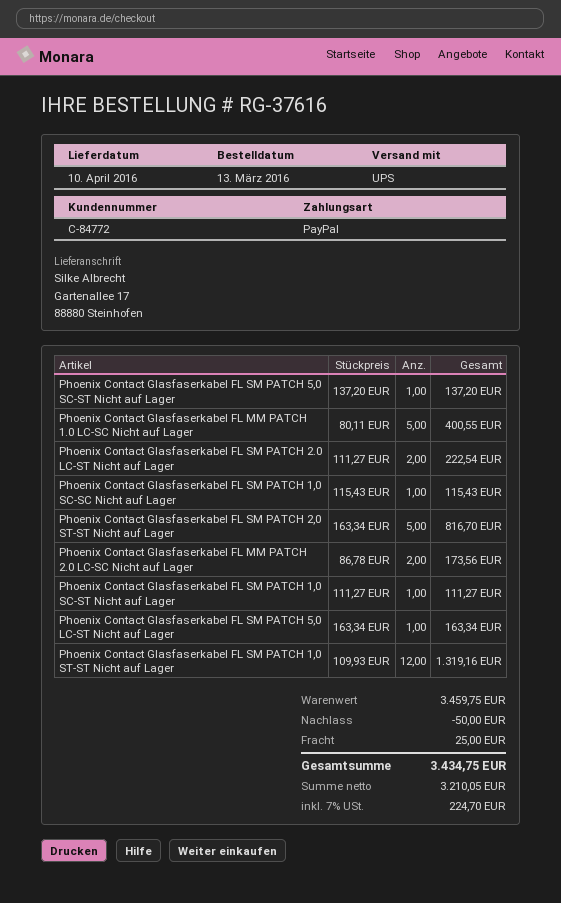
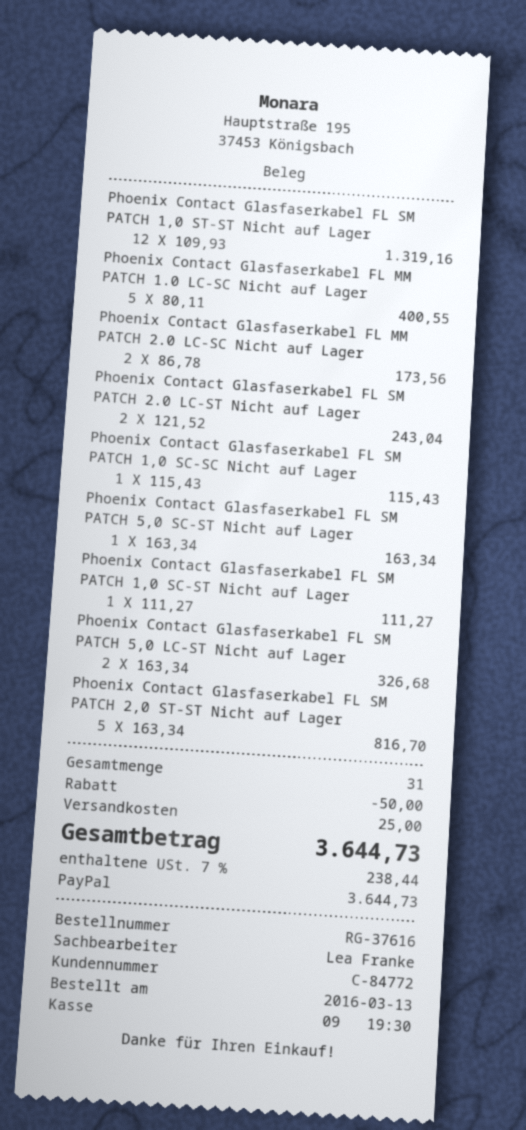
Phoenix Contact Glasfaserkabel FL SM PATCH 5,0 SC-ST Nicht auf Lager: 1 x 137.20 = 137.20 -> 1 x 163.34 = 163.34
Phoenix Contact Glasfaserkabel FL SM PATCH 2.0 LC-ST Nicht auf Lager: 2 x 111.27 = 222.54 -> 2 x 121.52 = 243.04
Phoenix Contact Glasfaserkabel FL SM PATCH 5,0 LC-ST Nicht auf Lager: 1 x 163.34 = 163.34 -> 2 x 163.34 = 326.68
tax: 7% = 224.70 -> 7% = 238.44
total: 3434.75 -> 3644.73

